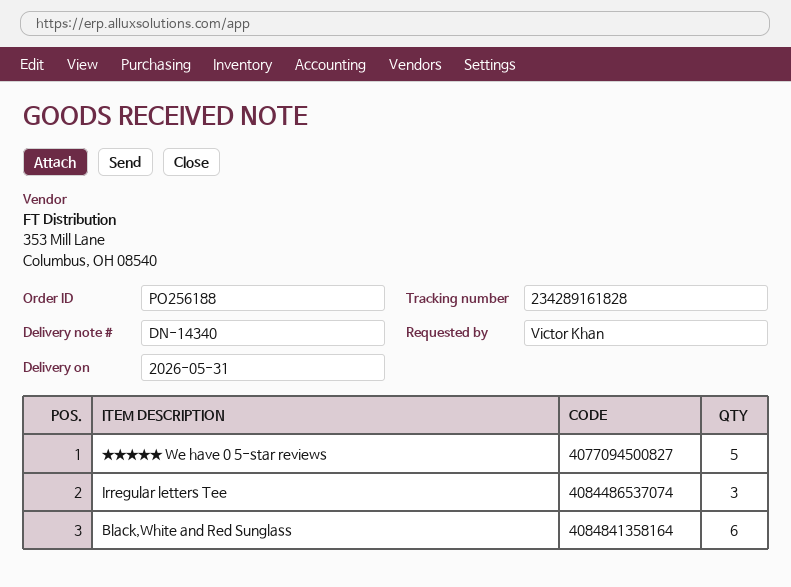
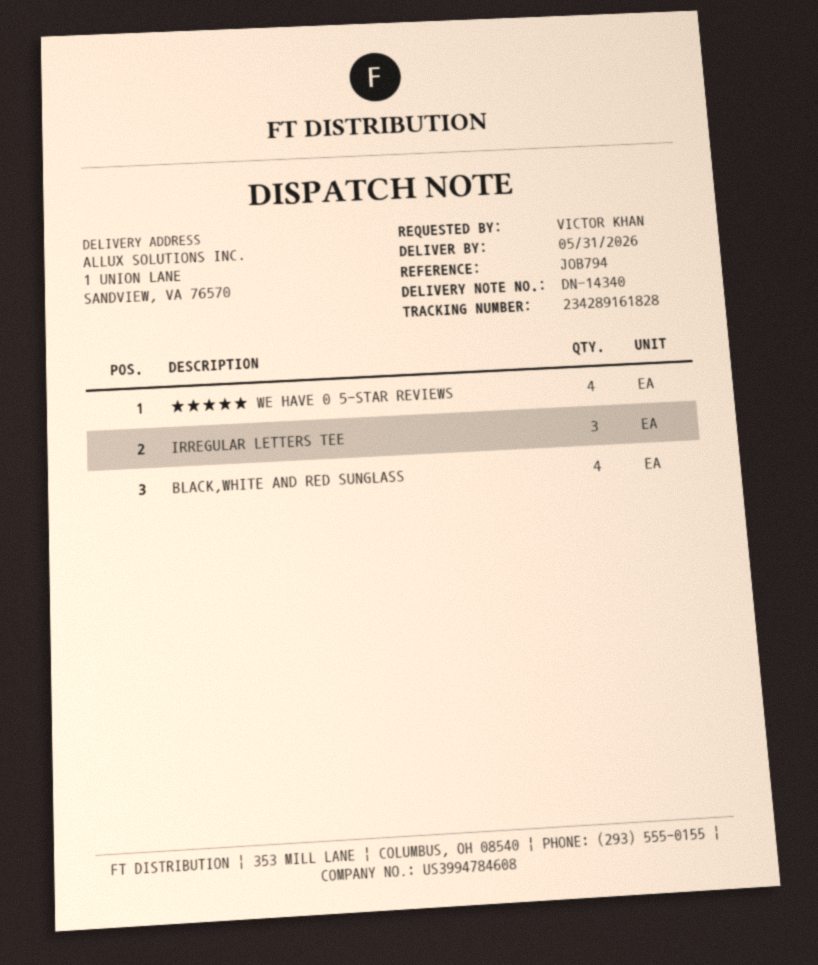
★★★★★ We have 0 5-star reviews: 5 -> 4
Black,White and Red Sunglass: 6 -> 4

